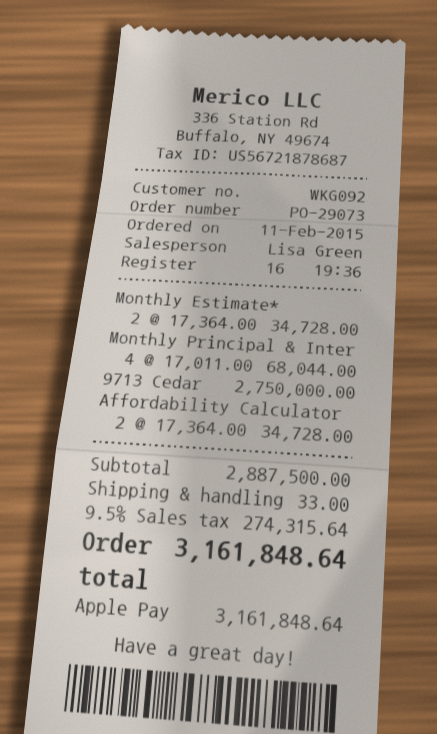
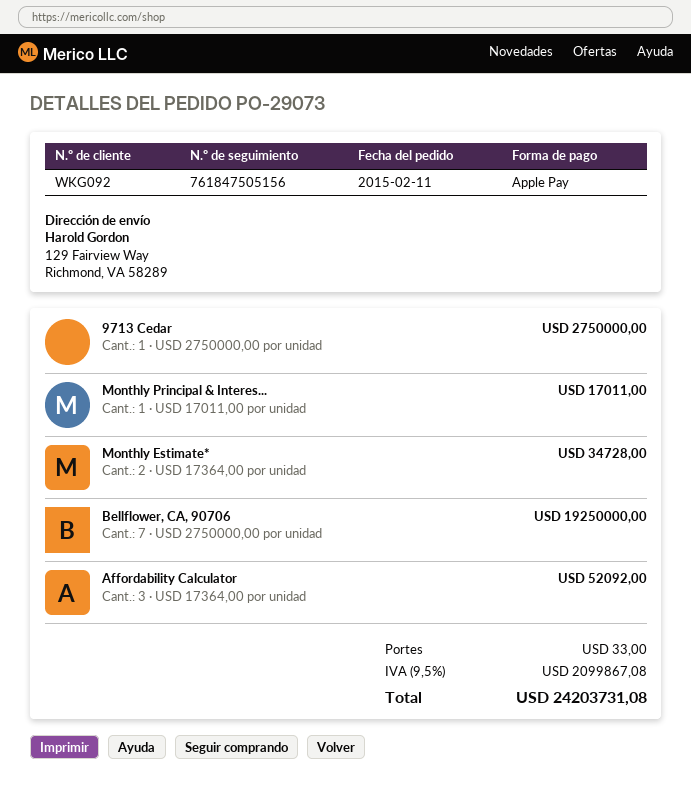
Monthly Principal & Inter: 4 x 17011.00 = 68044.00 -> 1 x 17011.00 = 17011.00
Affordability Calculator: 2 x 17364.00 = 34728.00 -> 3 x 17364.00 = 52092.00
Bellflower, CA, 90706: none -> 7 x 2750000.00 = 19250000.00
tax: 9.5% = 274315.64 -> 9.5% = 2099867.08
total: 3161848.64 -> 24203731.08

